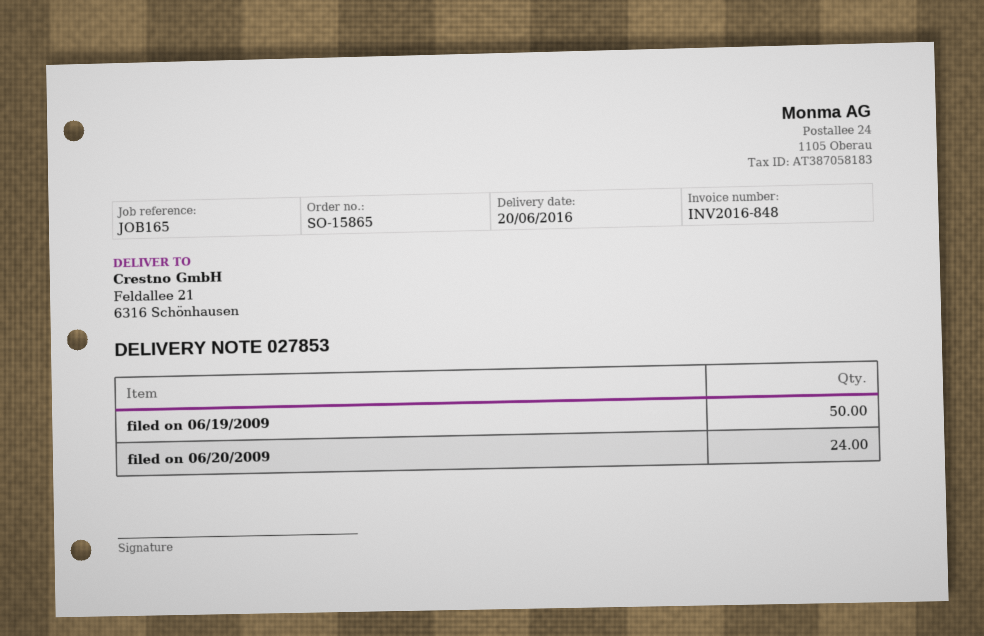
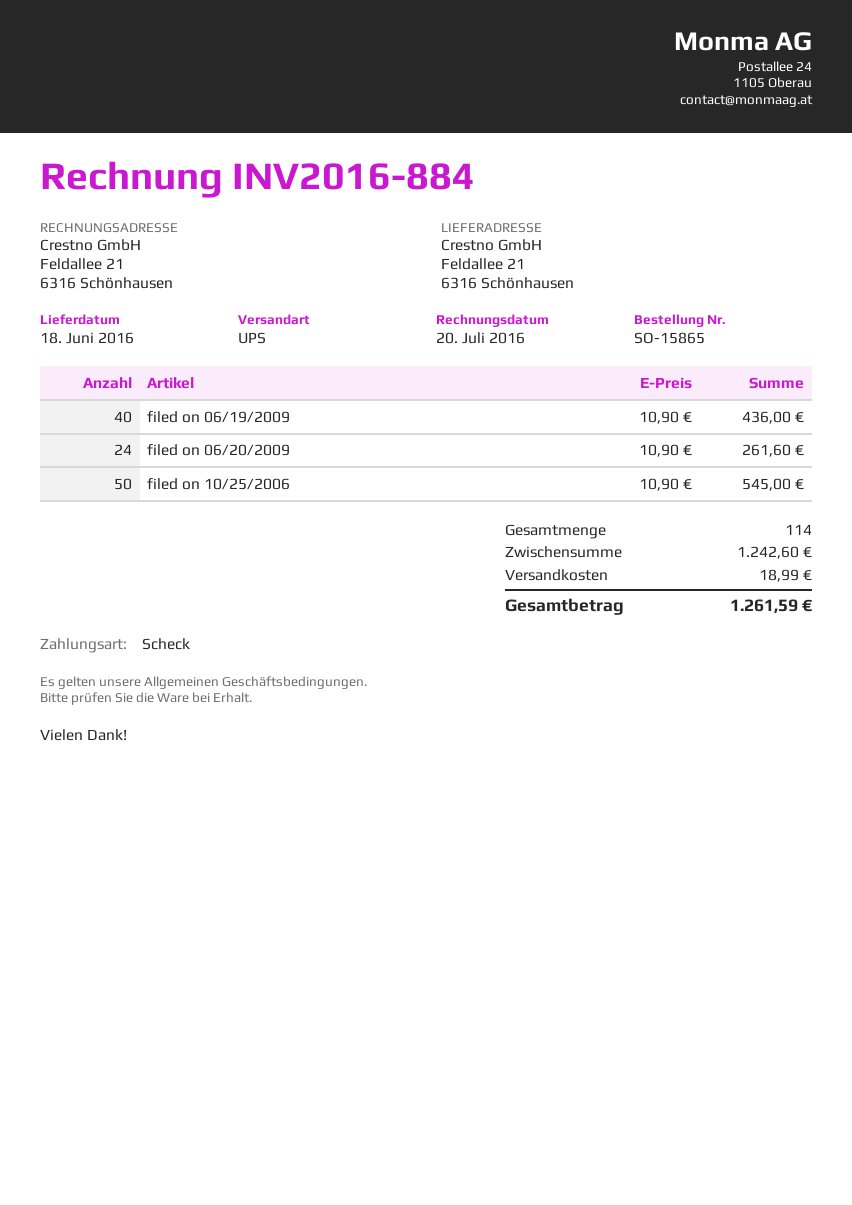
delivery date: 2016-06-20 -> 2016-06-18
invoice number: INV2016-848 -> INV2016-884
filed on 06/19/2009: 50 -> 40
filed on 10/25/2006: none -> 50

